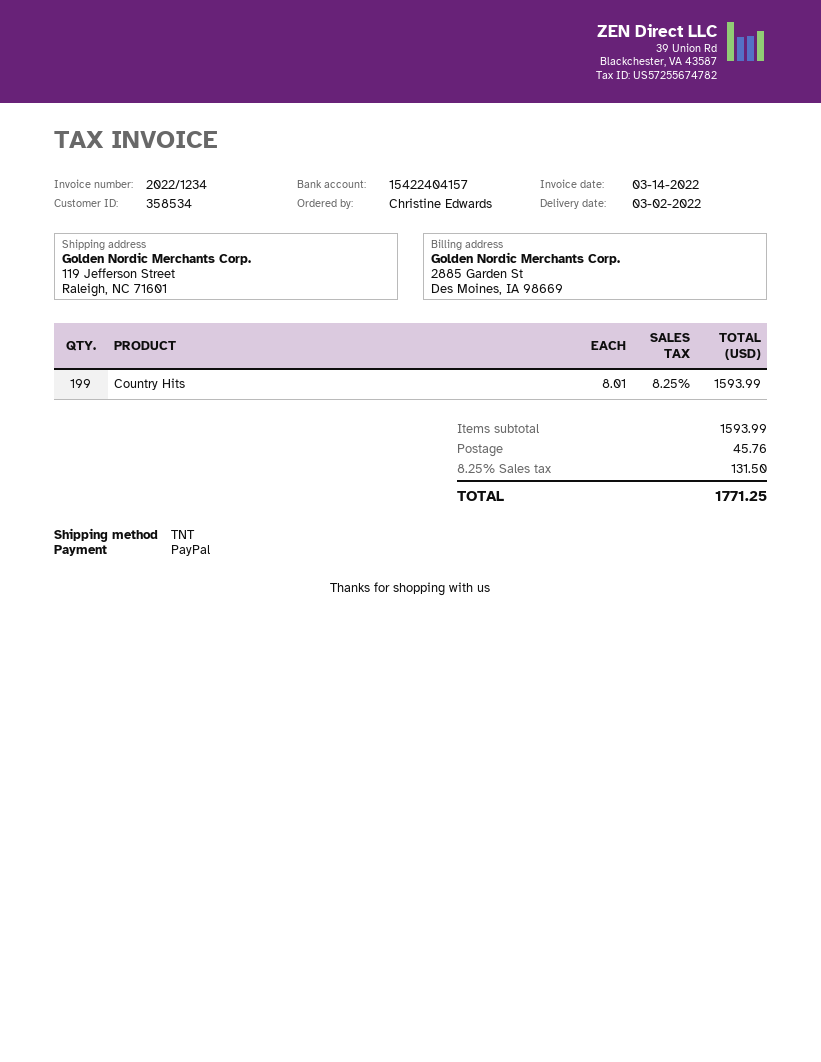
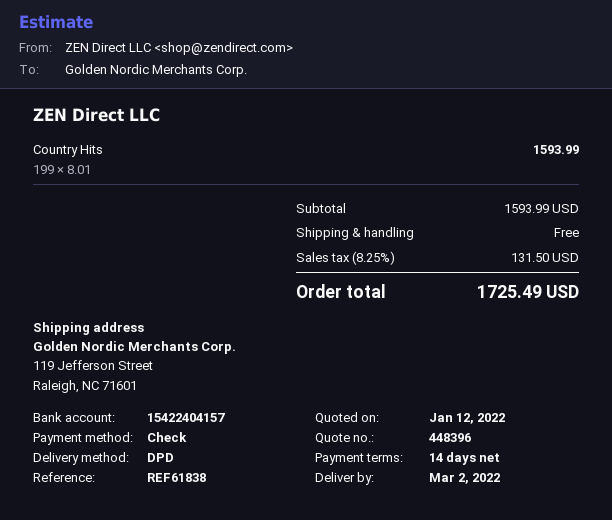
payment method: PayPal -> cheque
shipping method: TNT -> DPD
shipping: 45.76 -> 0.00
total: 1771.25 -> 1725.49

